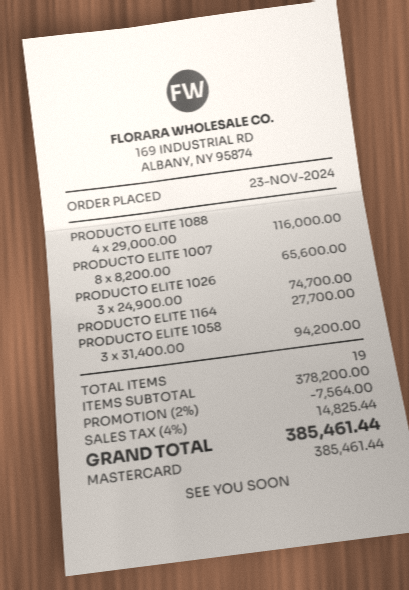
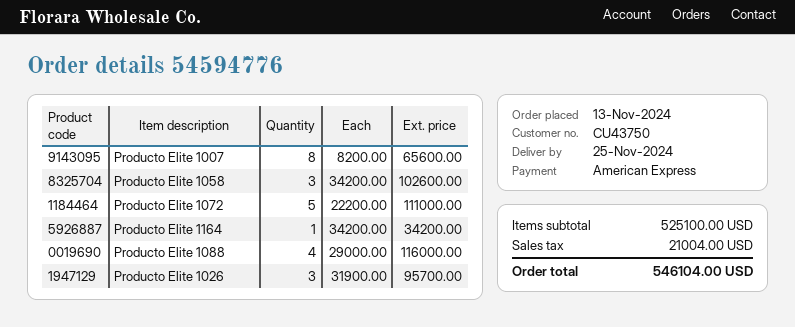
order date: 2024-11-23 -> 2024-11-13
payment method: Mastercard -> American Express
PRODUCTO ELITE 1026: 3 x 24900.00 = 74700.00 -> 3 x 31900.00 = 95700.00
PRODUCTO ELITE 1164: 1 x 27700.00 = 27700.00 -> 1 x 34200.00 = 34200.00
PRODUCTO ELITE 1058: 3 x 31400.00 = 94200.00 -> 3 x 34200.00 = 102600.00
Producto Elite 1072: none -> 5 x 22200.00 = 111000.00
subtotal: 378200.00 -> 525100.00
discount: 2% = 7564.00 -> none
tax: 14825.44 -> 21004.00
total: 385461.44 -> 546104.00

